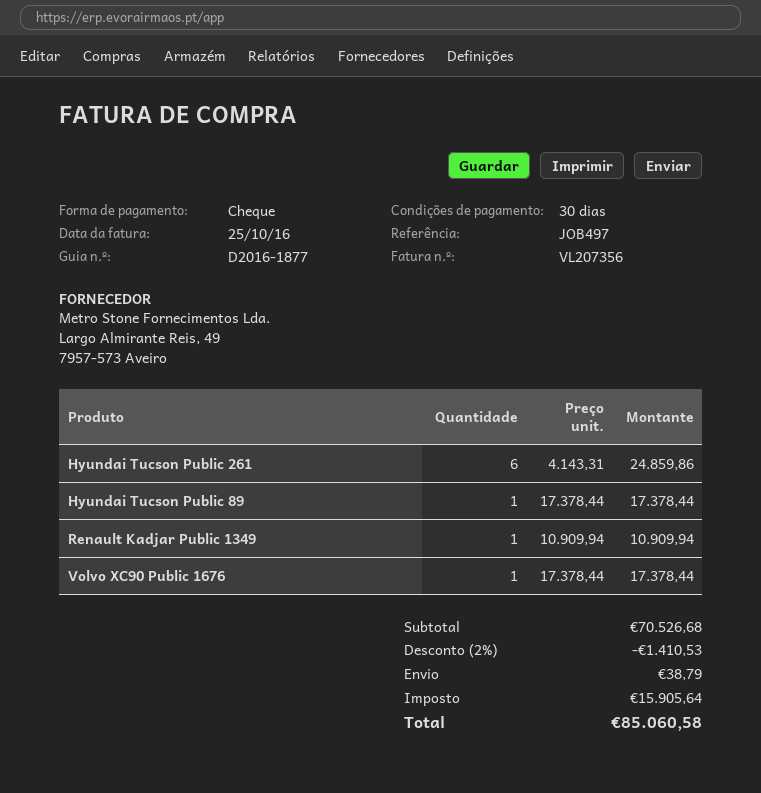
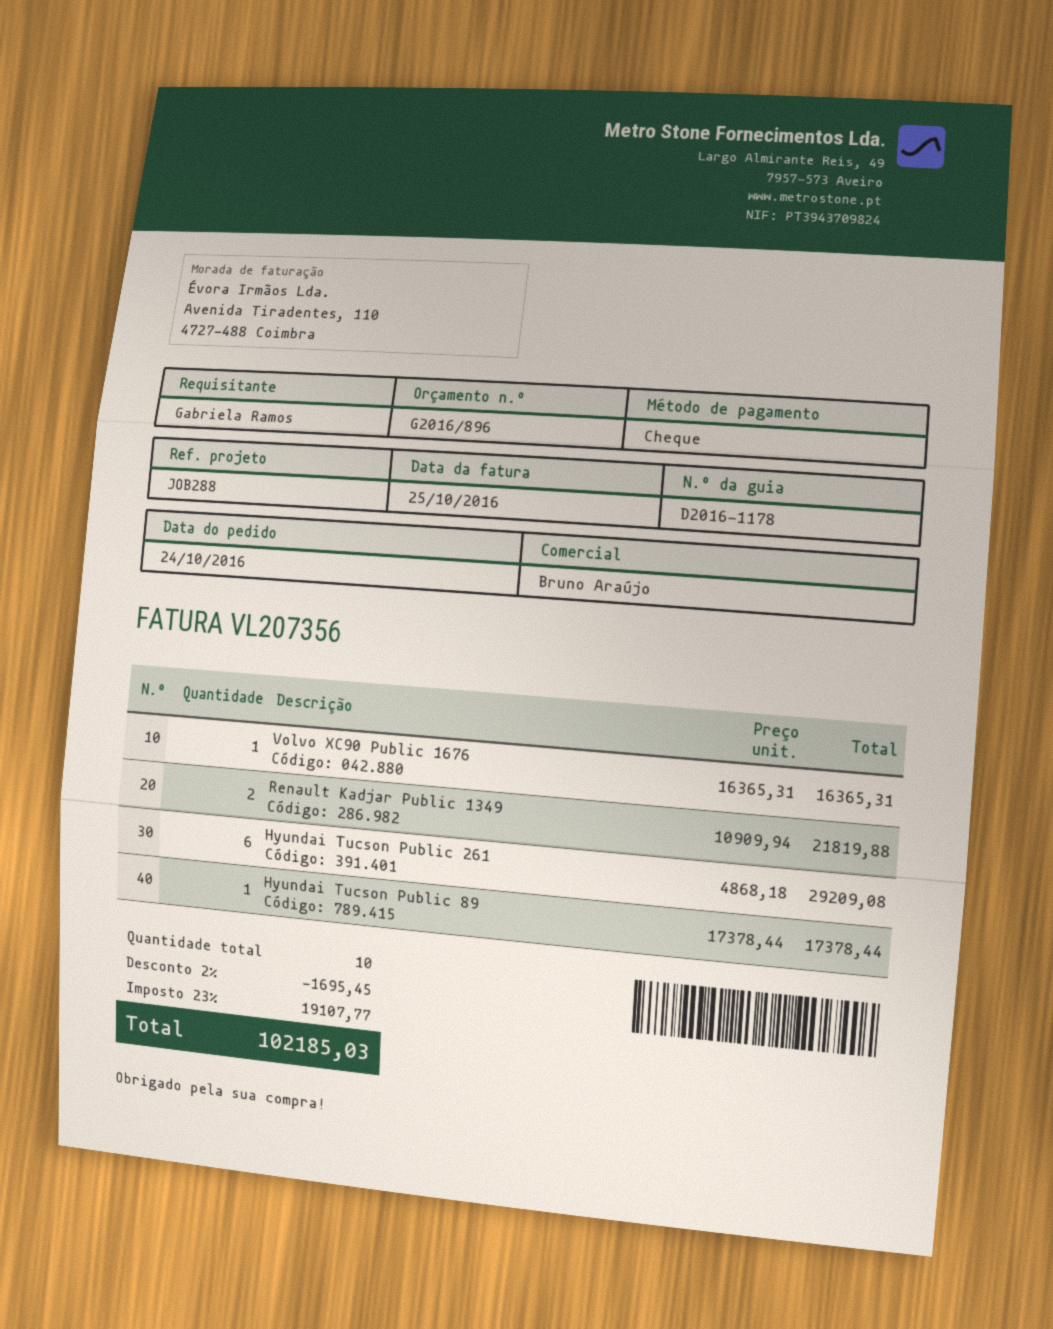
delivery note number: D2016-1877 -> D2016-1178
reference: JOB497 -> JOB288
Hyundai Tucson Public 261: 6 x 4143.31 = 24859.86 -> 6 x 4868.18 = 29209.08
Renault Kadjar Public 1349: 1 x 10909.94 = 10909.94 -> 2 x 10909.94 = 21819.88
Volvo XC90 Public 1676: 1 x 17378.44 = 17378.44 -> 1 x 16365.31 = 16365.31
discount: 2% = 1410.53 -> 2% = 1695.45
shipping: 38.79 -> none
tax: 15905.64 -> 19107.77
total: 85060.58 -> 102185.03

